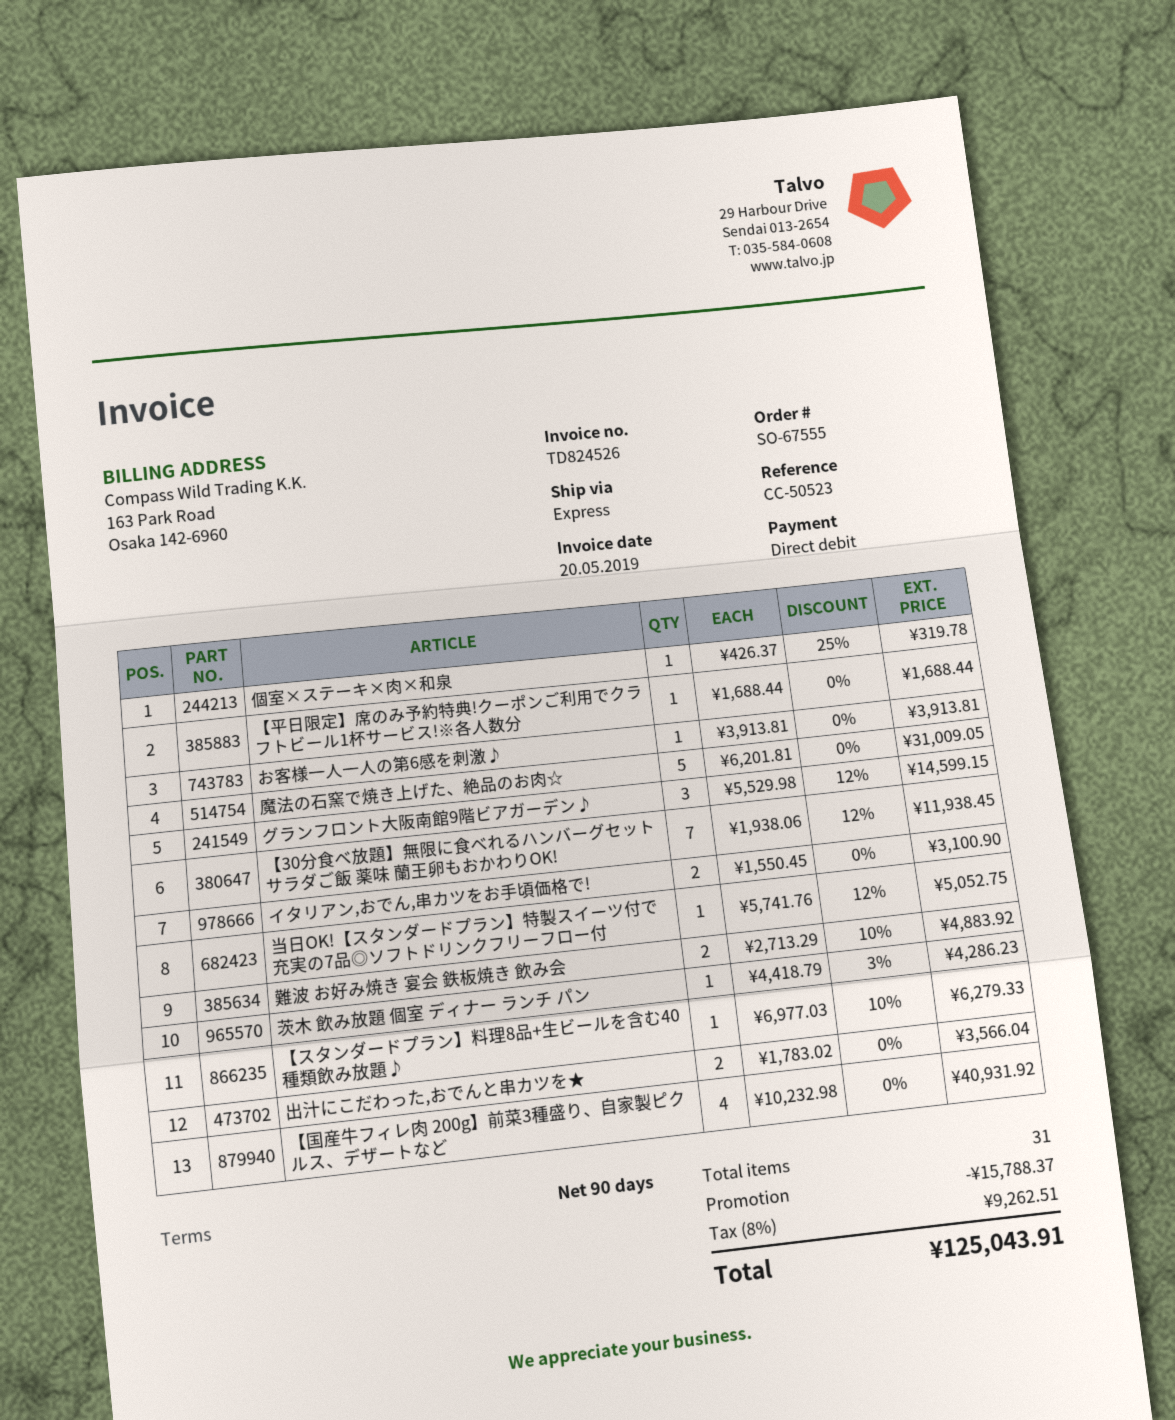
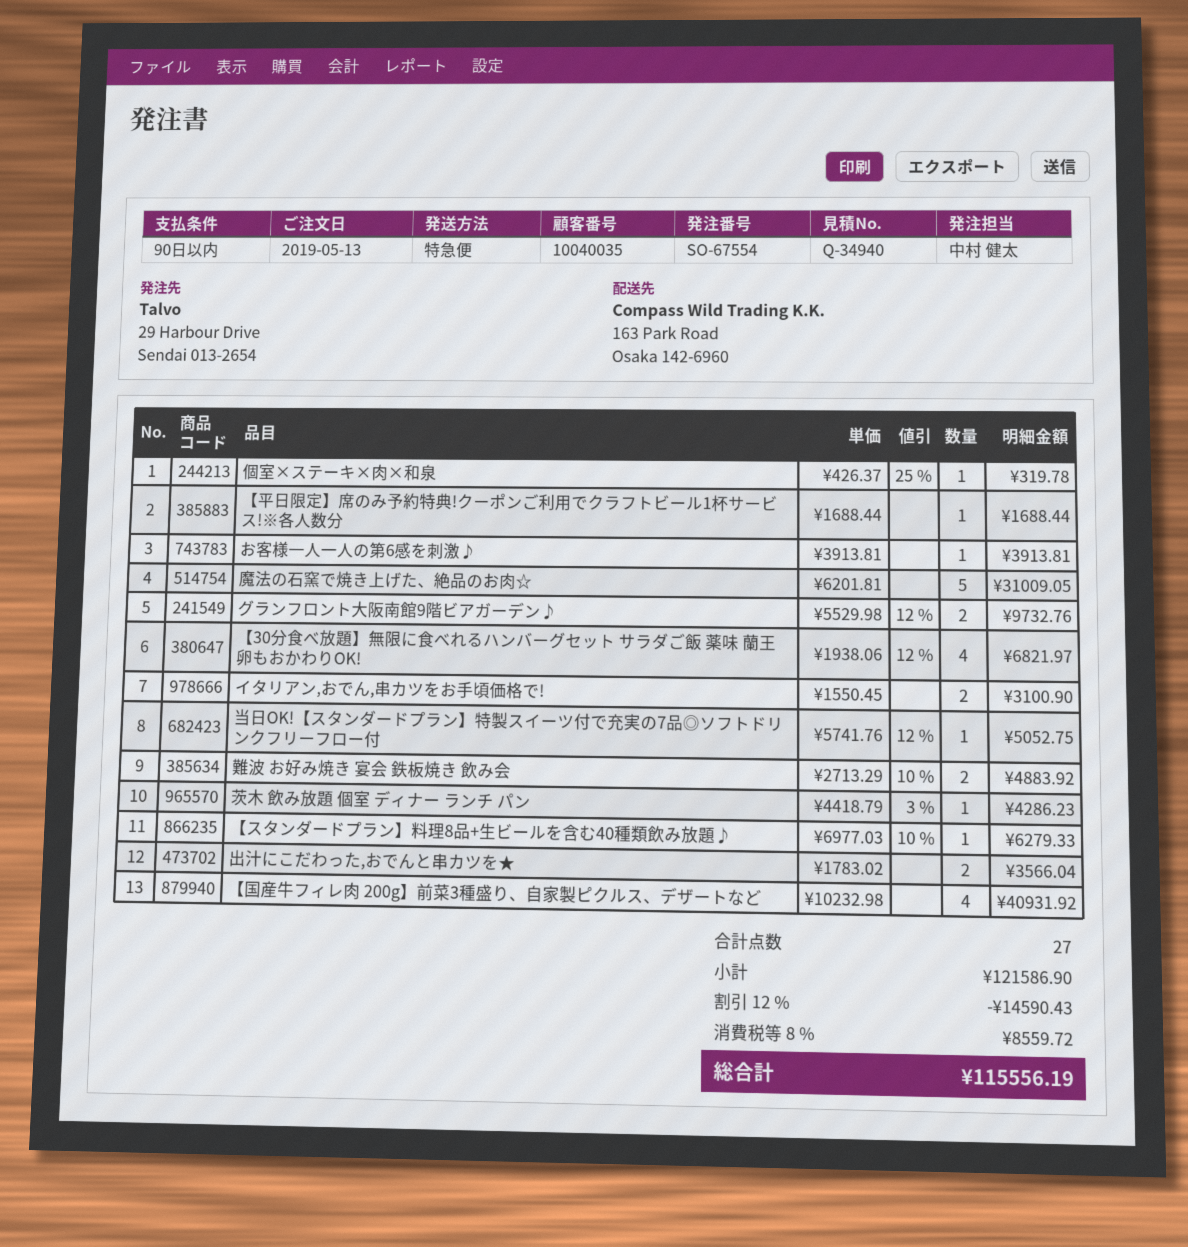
order number: SO-67555 -> SO-67554
グランフロント大阪南館9階ビアガーデン♪: 3 x 5529.98 - 12% = 14599.15 -> 2 x 5529.98 - 12% = 9732.76
【30分食べ放題】無限に食べれるハンバーグセット サラダご飯 薬味 蘭王卵もおかわりOK!: 7 x 1938.06 - 12% = 11938.45 -> 4 x 1938.06 - 12% = 6821.97
total quantity: 31 -> 27
discount: 15788.37 -> 14590.43
tax: 8% = 9262.51 -> 8% = 8559.72
total: 125043.91 -> 115556.19

